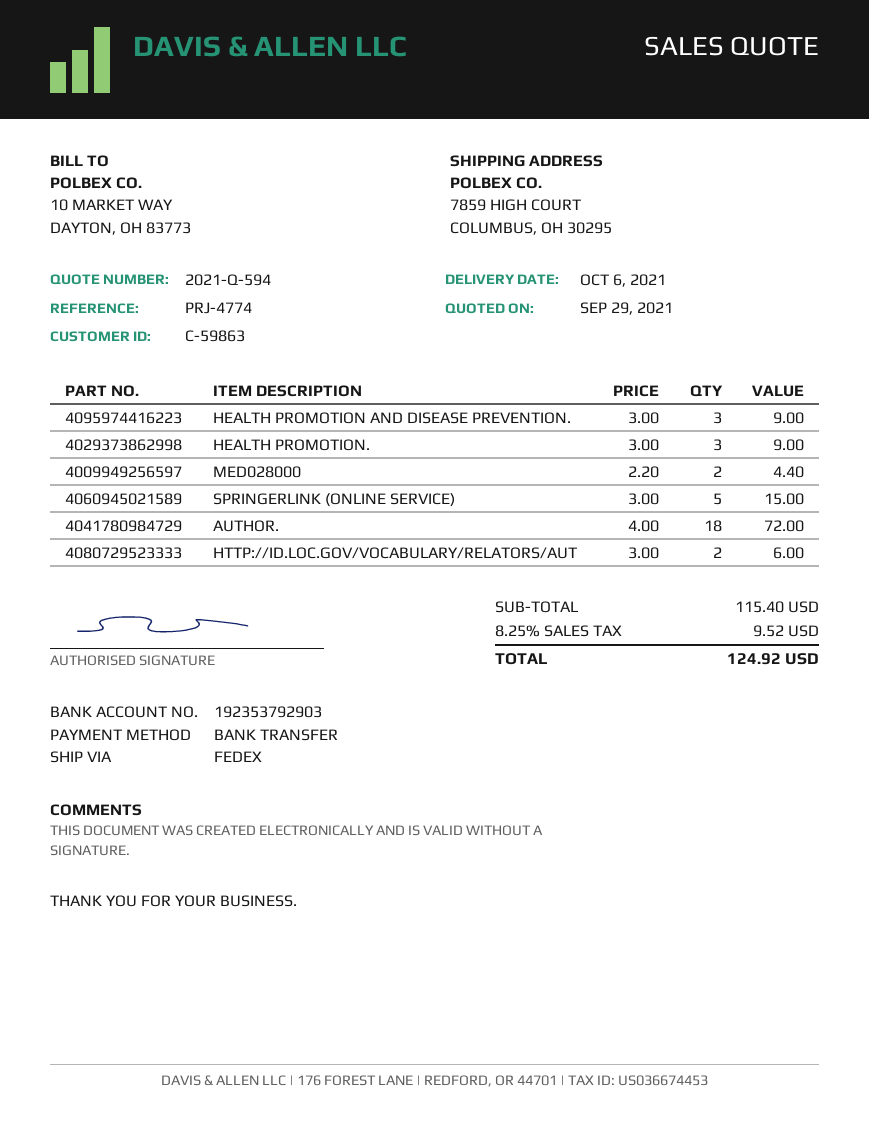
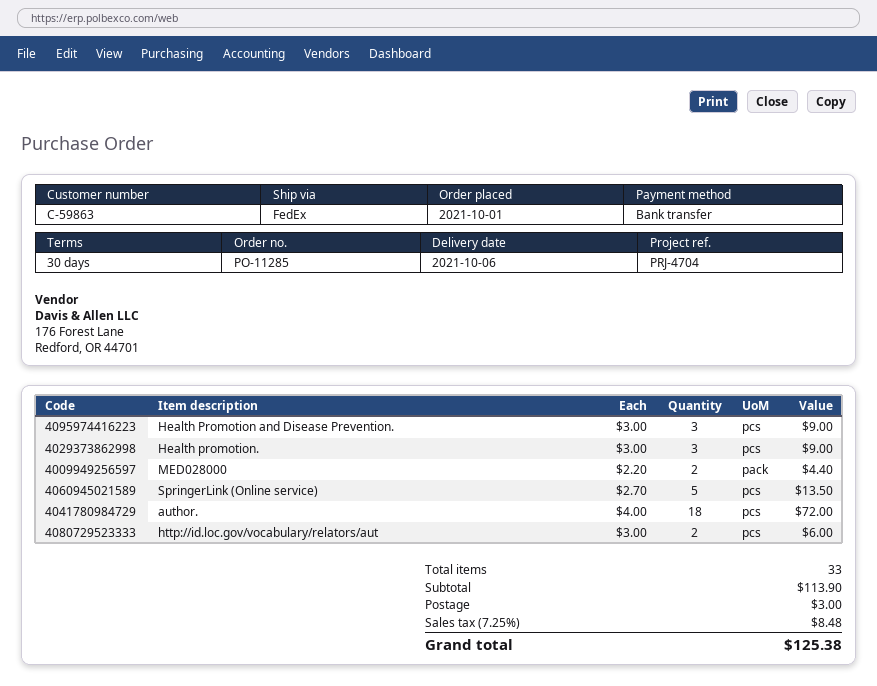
reference: PRJ-4774 -> PRJ-4704
SPRINGERLINK (ONLINE SERVICE): 5 x 3.00 = 15.00 -> 5 x 2.70 = 13.50
subtotal: 115.40 -> 113.90
shipping: none -> 3.00
tax: 8.25% = 9.52 -> 7.25% = 8.48
total: 124.92 -> 125.38

